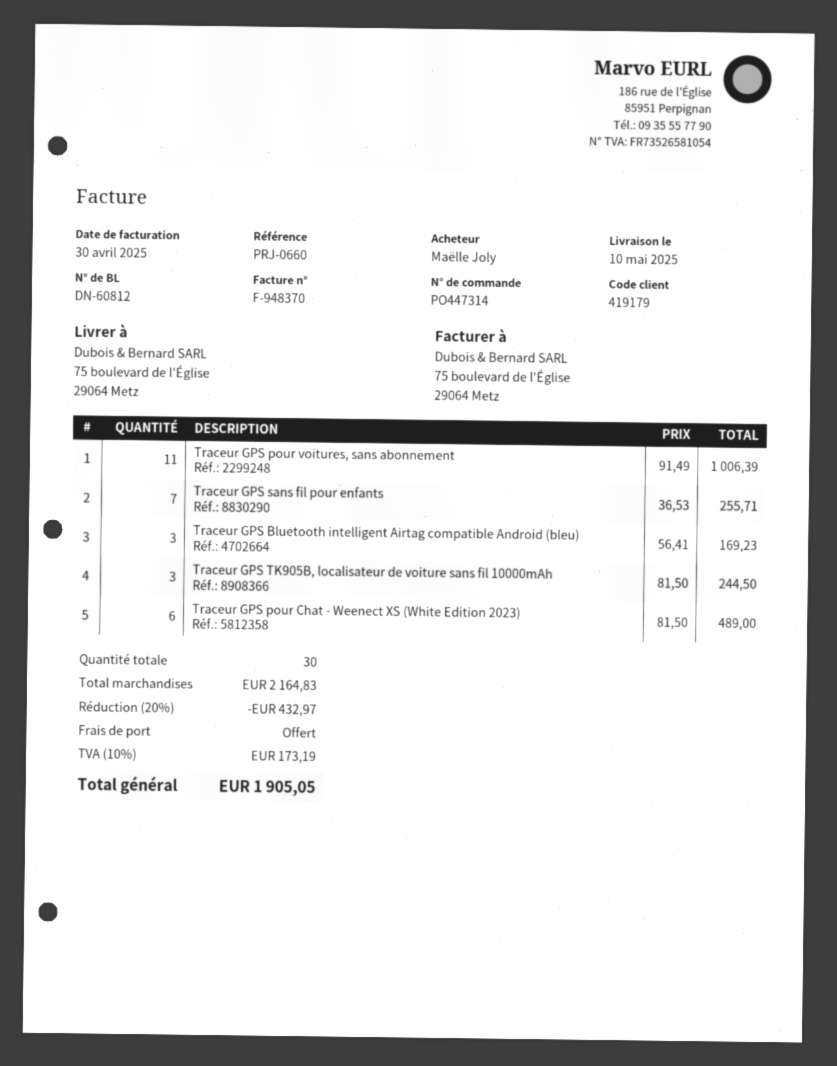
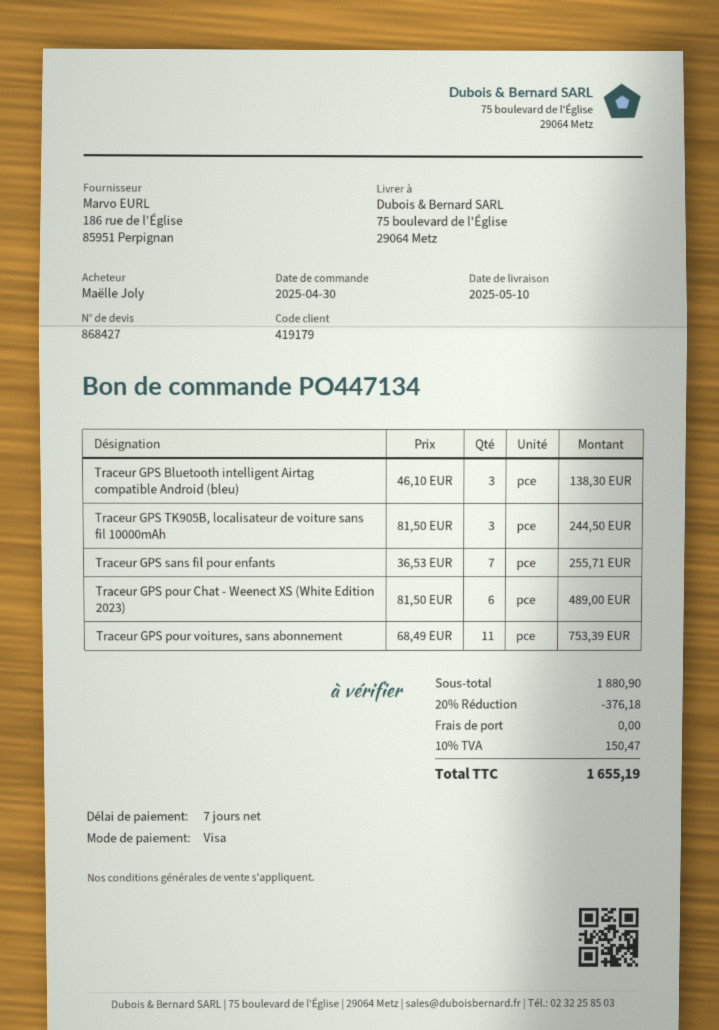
order number: PO447314 -> PO447134
Traceur GPS pour voitures, sans abonnement: 11 x 91.49 = 1006.39 -> 11 x 68.49 = 753.39
Traceur GPS Bluetooth intelligent Airtag compatible Android (bleu): 3 x 56.41 = 169.23 -> 3 x 46.10 = 138.30
subtotal: 2164.83 -> 1880.90
discount: 20% = 432.97 -> 20% = 376.18
tax: 10% = 173.19 -> 10% = 150.47
total: 1905.05 -> 1655.19

